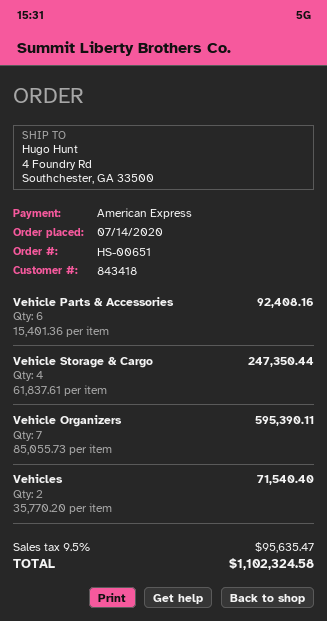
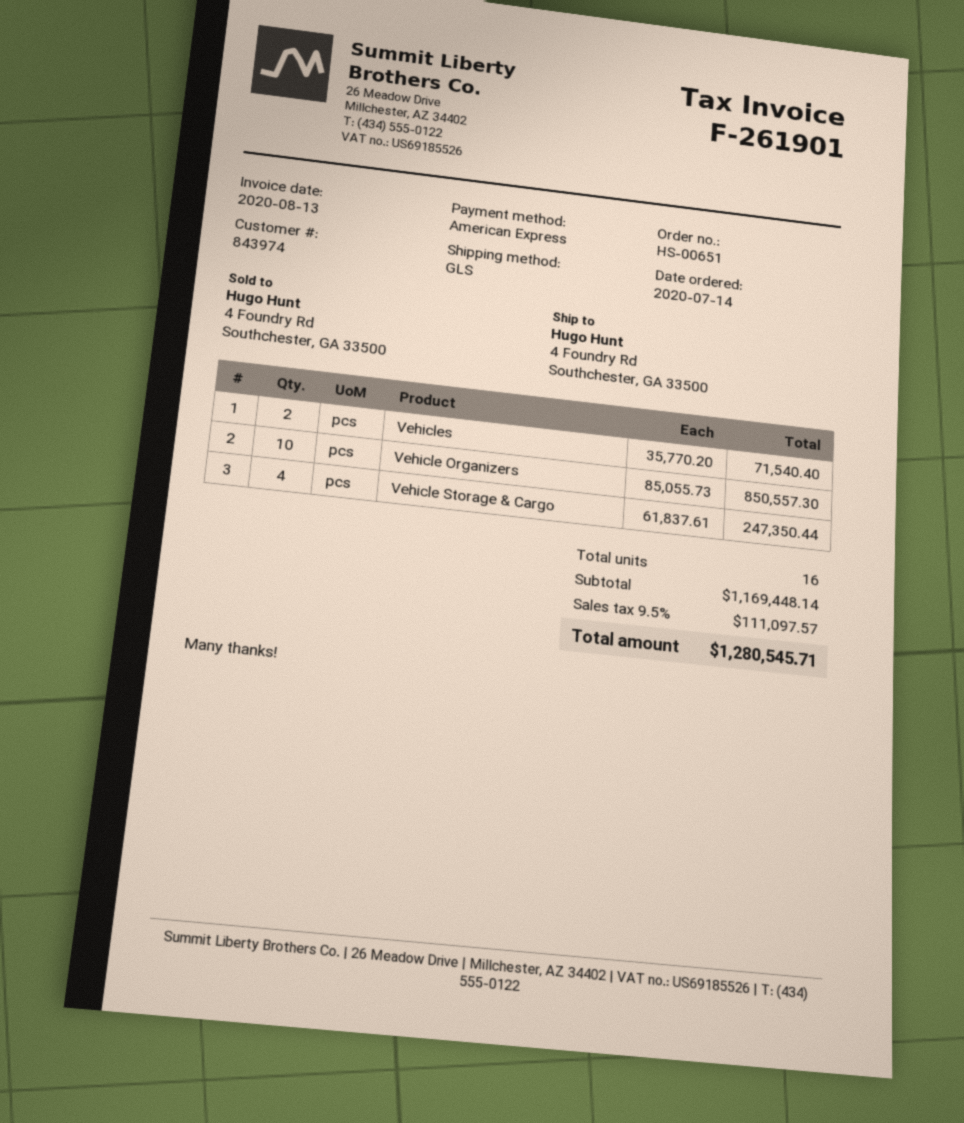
customer number: 843418 -> 843974
Vehicle Parts & Accessories: 6 x 15401.36 = 92408.16 -> none
Vehicle Organizers: 7 x 85055.73 = 595390.11 -> 10 x 85055.73 = 850557.30
tax: 9.5% = 95635.47 -> 9.5% = 111097.57
total: 1102324.58 -> 1280545.71

